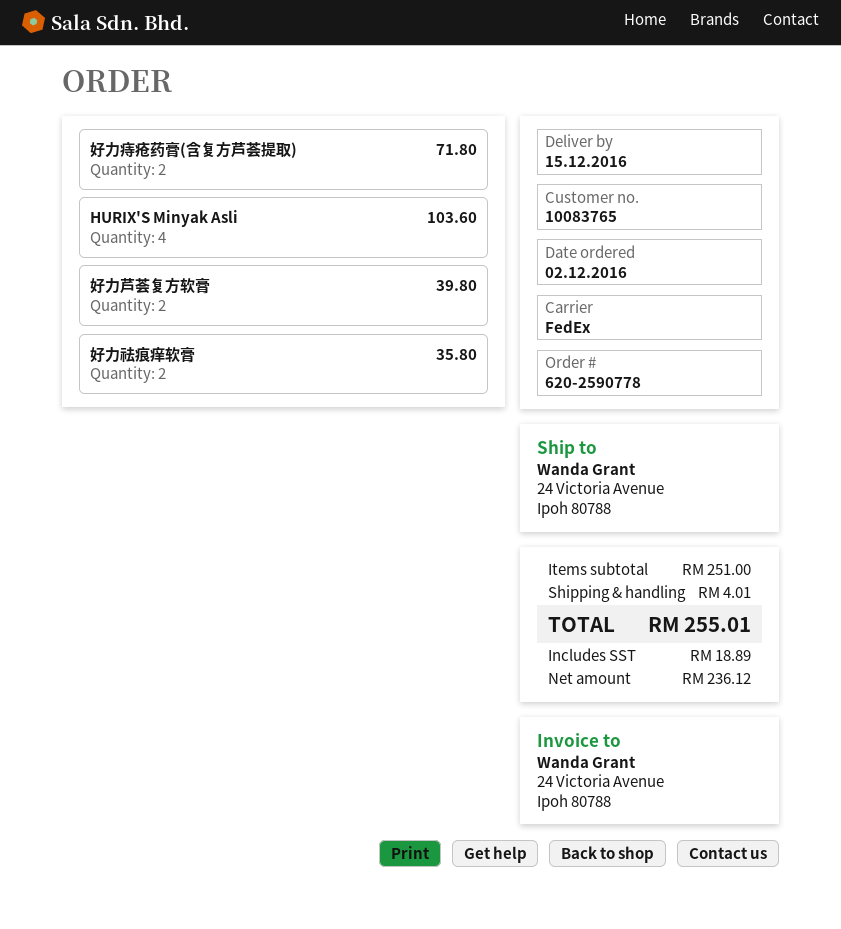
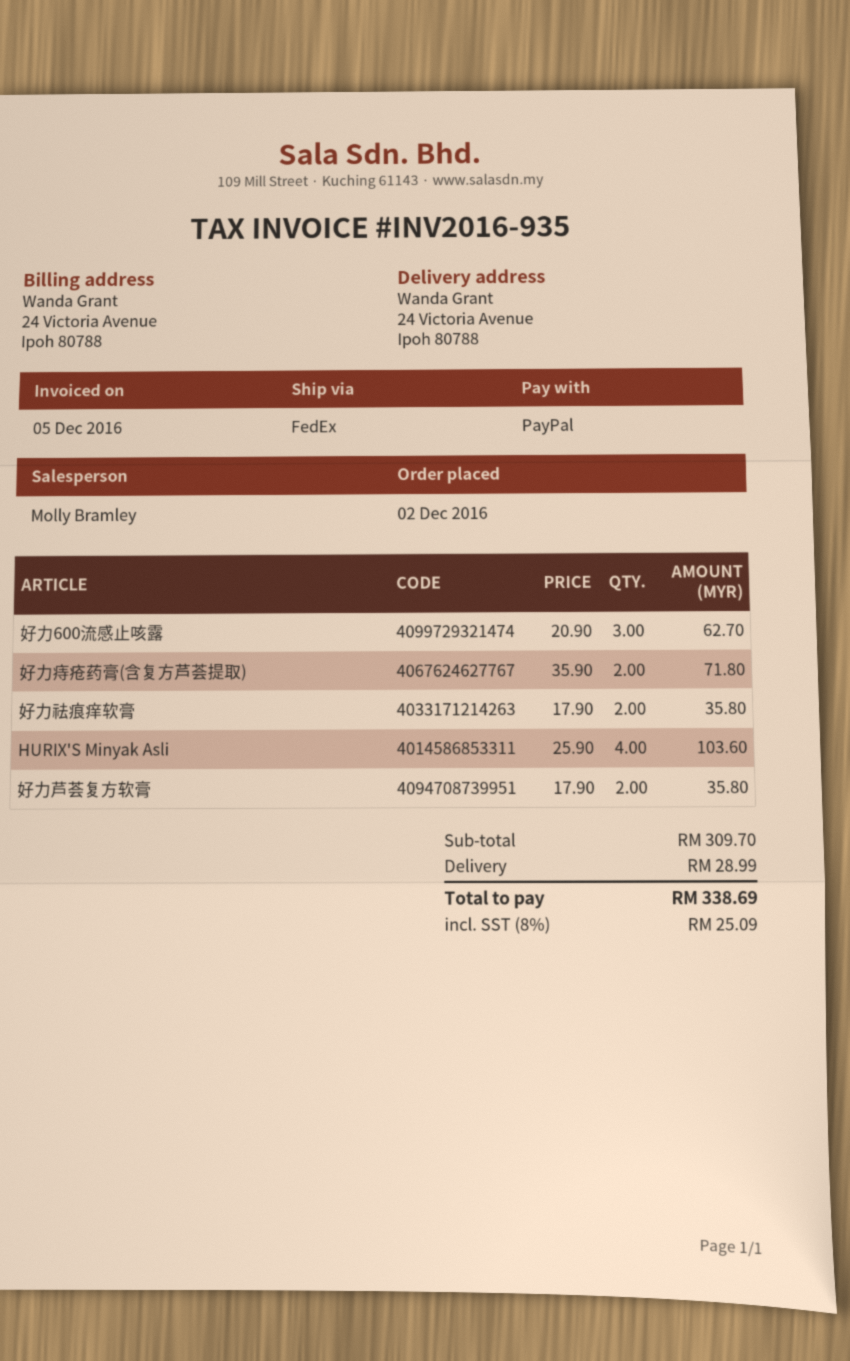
好力芦荟复方软膏: 2 for 39.80 -> 2 for 35.80
好力600流感止咳露: none -> 3 for 62.70
subtotal: 251.00 -> 309.70
shipping: 4.01 -> 28.99
tax: 18.89 -> 25.09
total: 255.01 -> 338.69

